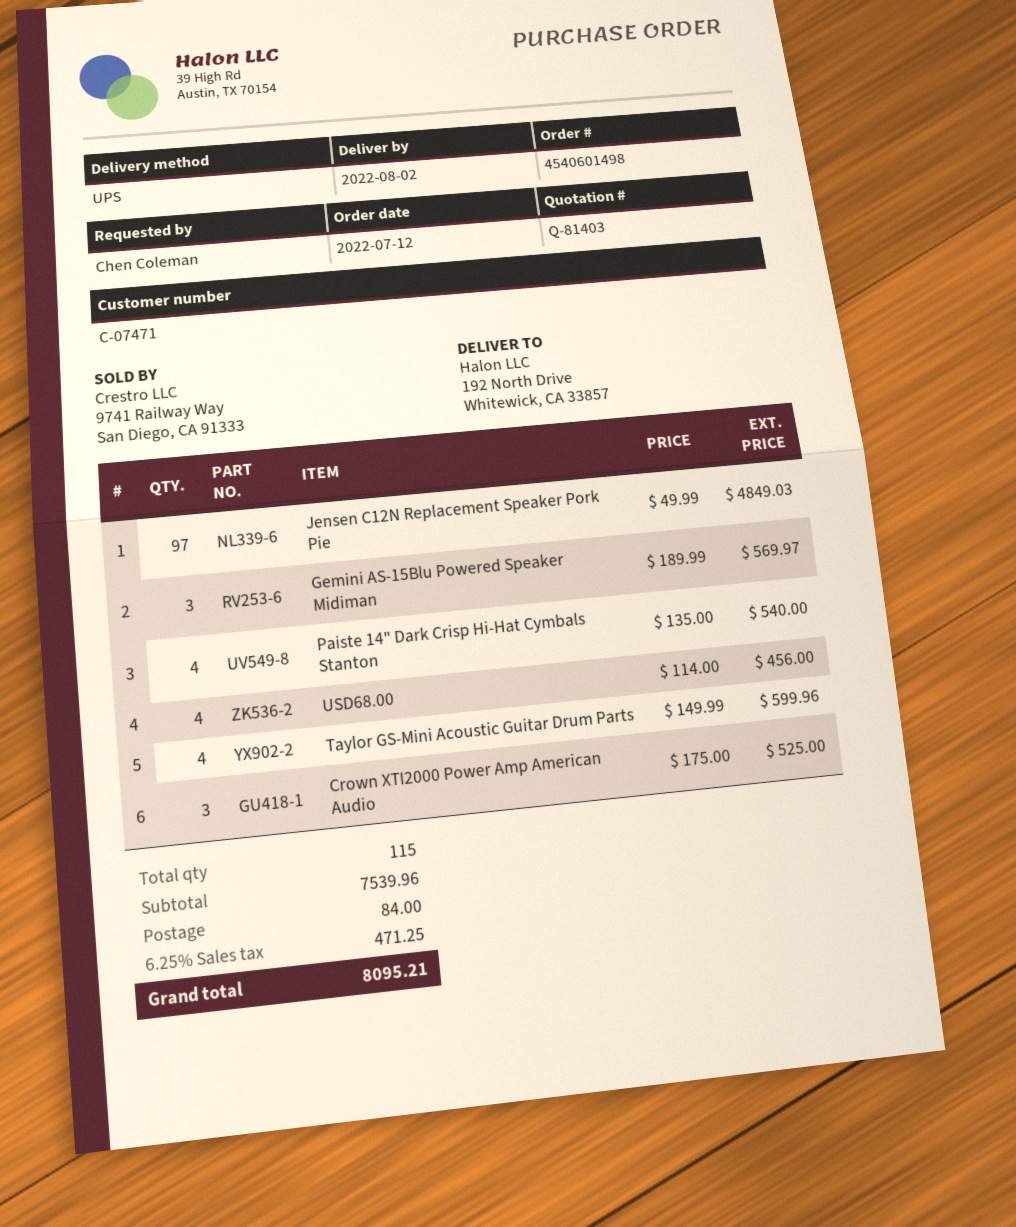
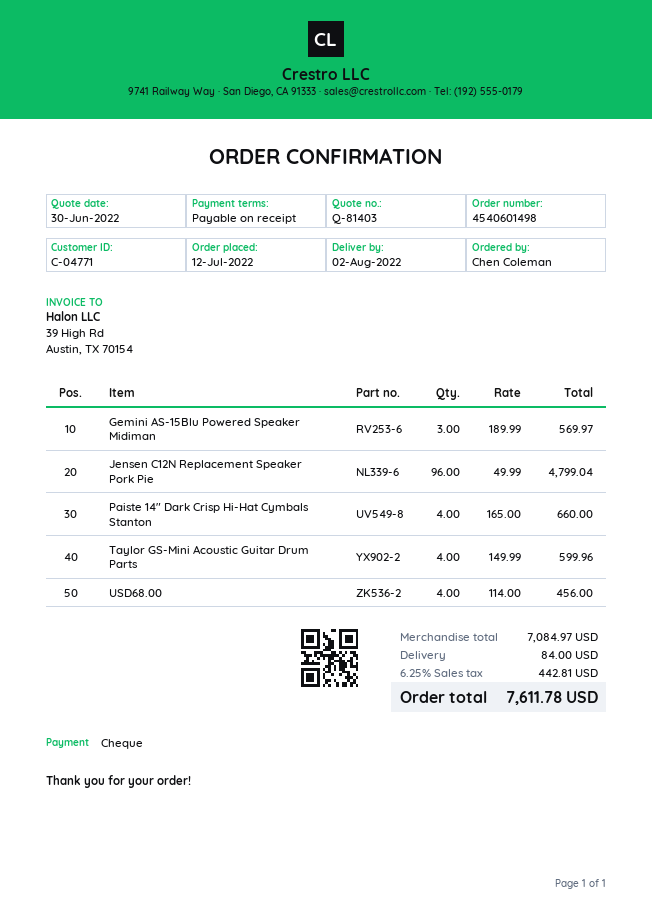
customer number: C-07471 -> C-04771
Jensen C12N Replacement Speaker Pork Pie: 97 x 49.99 = 4849.03 -> 96 x 49.99 = 4799.04
Paiste 14" Dark Crisp Hi-Hat Cymbals Stanton: 4 x 135.00 = 540.00 -> 4 x 165.00 = 660.00
Crown XTI2000 Power Amp American Audio: 3 x 175.00 = 525.00 -> none
subtotal: 7539.96 -> 7084.97
tax: 6.25% = 471.25 -> 6.25% = 442.81
total: 8095.21 -> 7611.78

